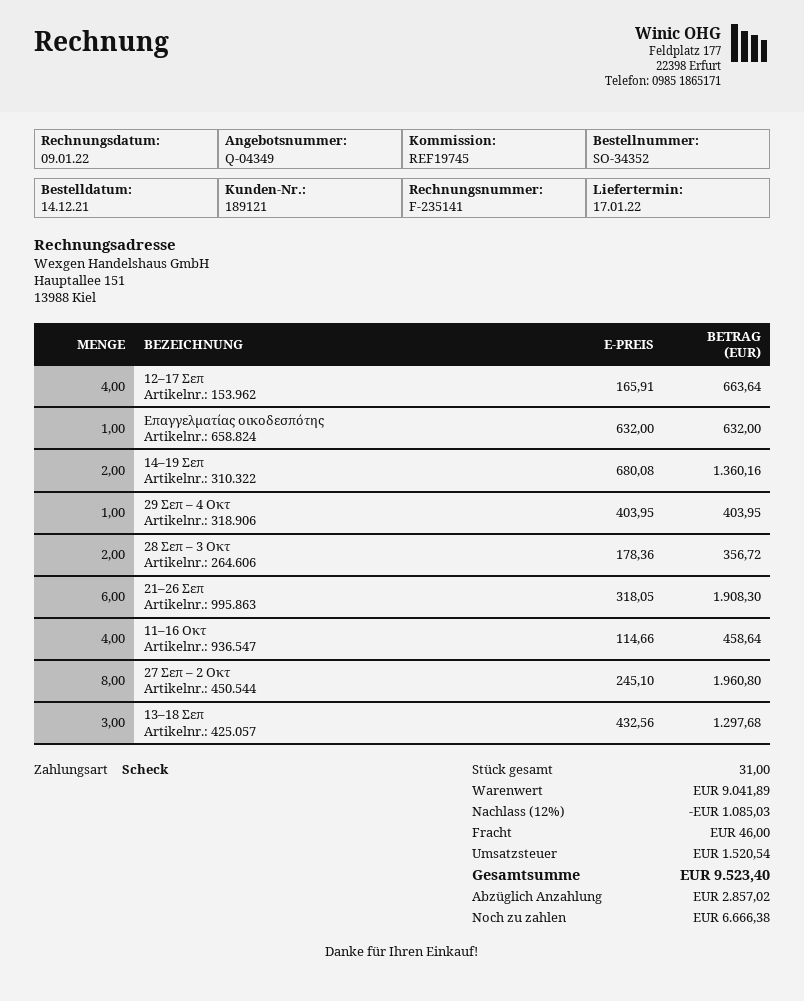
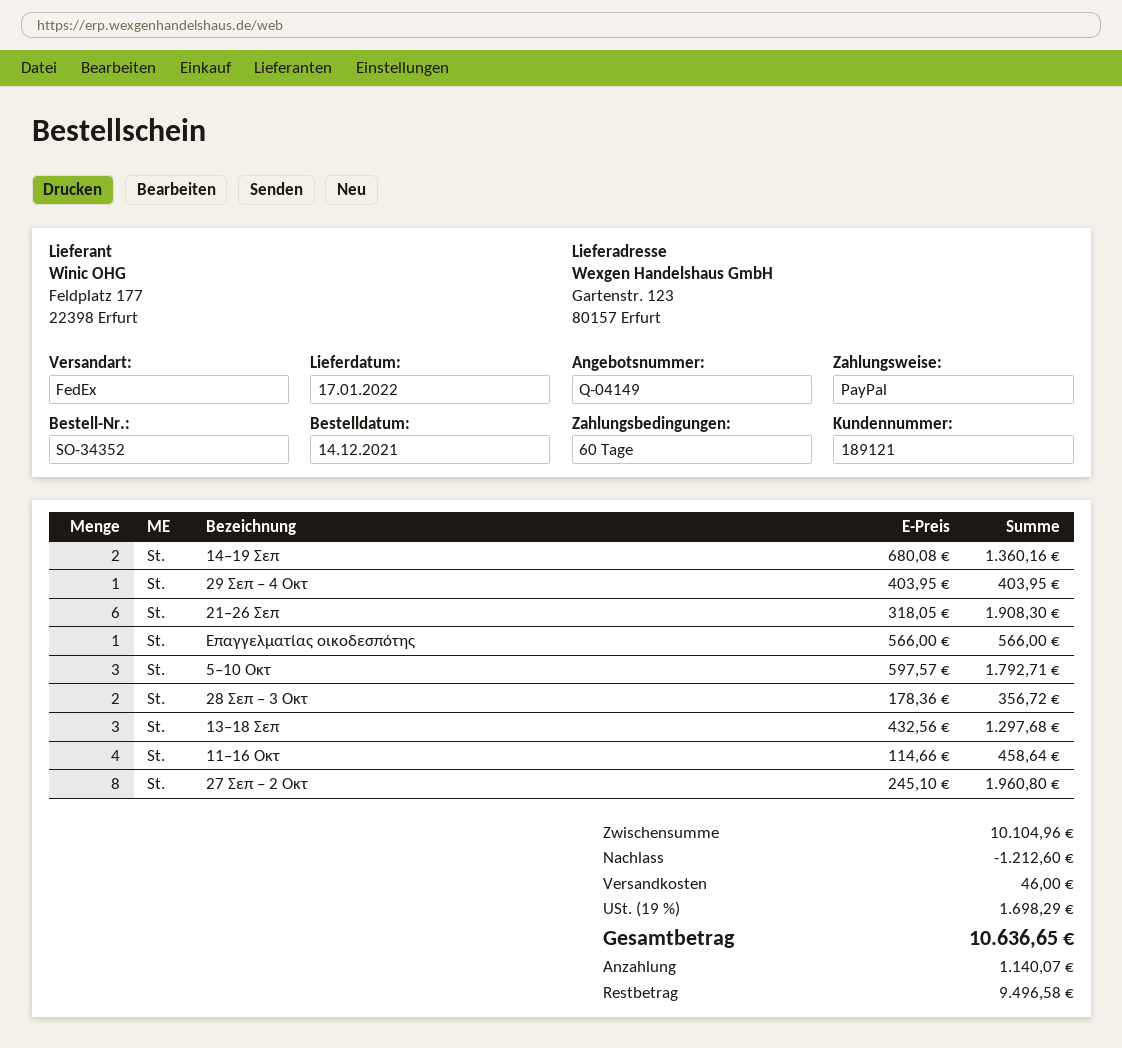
quote number: Q-04349 -> Q-04149
payment method: cheque -> PayPal
12–17 Σεπ: 4 x 165.91 = 663.64 -> none
Επαγγελματίας οικοδεσπότης: 1 x 632.00 = 632.00 -> 1 x 566.00 = 566.00
5–10 Οκτ: none -> 3 x 597.57 = 1792.71
subtotal: 9041.89 -> 10104.96
discount: 1085.03 -> 1212.60
tax: 1520.54 -> 1698.29
total: 9523.40 -> 10636.65
deposit: 2857.02 -> 1140.07
balance: 6666.38 -> 9496.58

